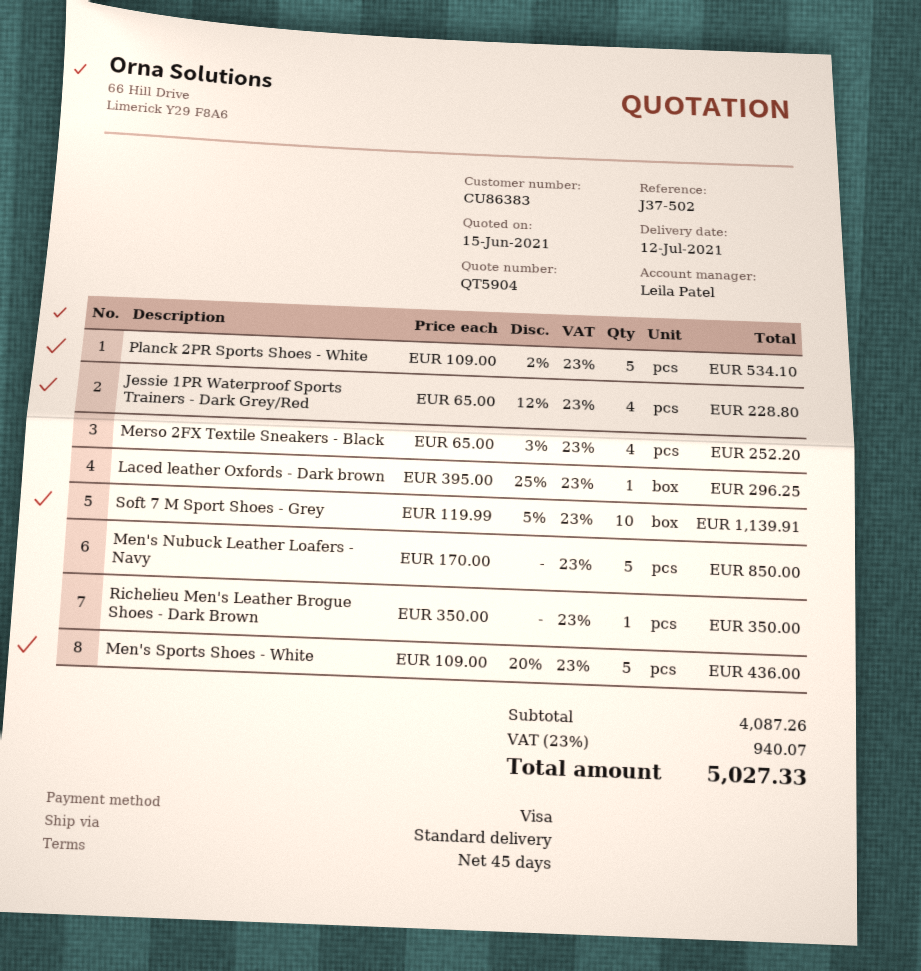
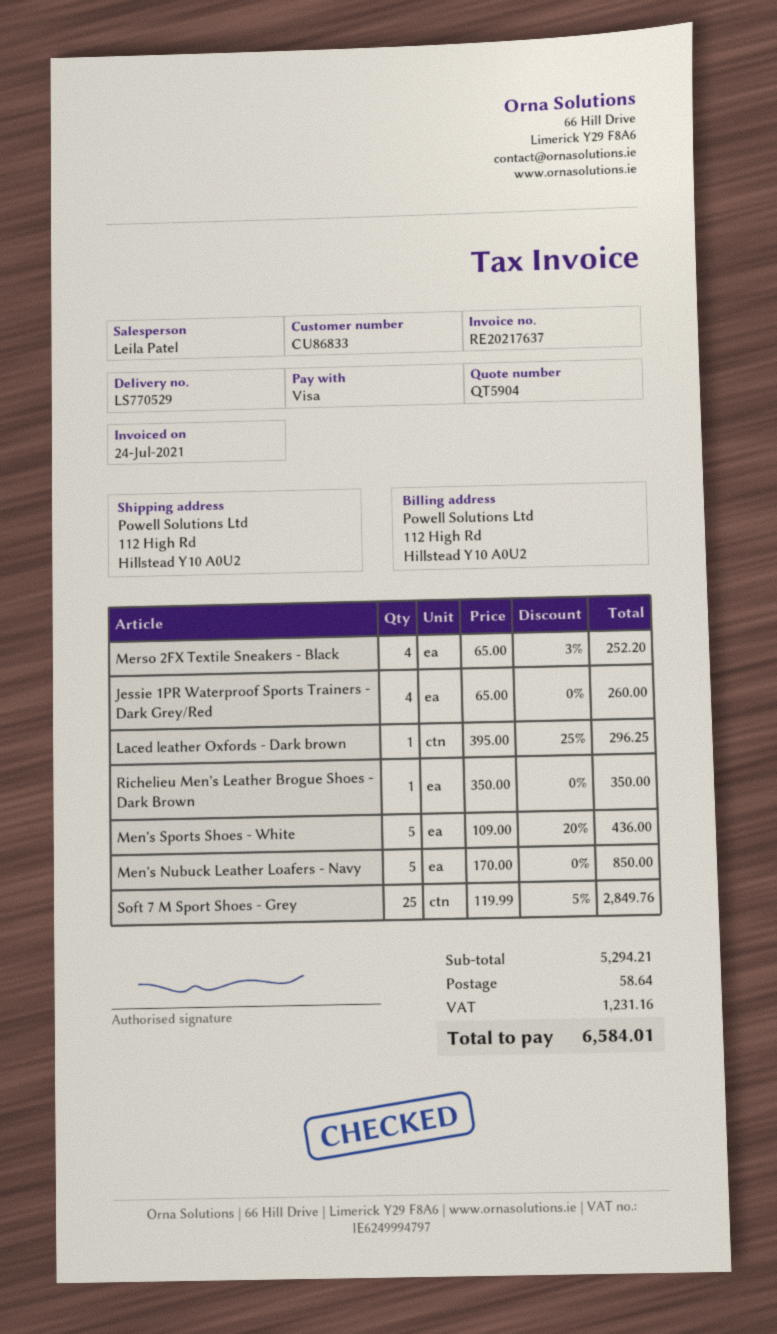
customer number: CU86383 -> CU86833
Planck 2PR Sports Shoes - White: 5 x 109.00 - 2% = 534.10 -> none
Jessie 1PR Waterproof Sports Trainers - Dark Grey/Red: 4 x 65.00 - 12% = 228.80 -> 4 x 65.00 = 260.00
Soft 7 M Sport Shoes - Grey: 10 x 119.99 - 5% = 1139.91 -> 25 x 119.99 - 5% = 2849.76
subtotal: 4087.26 -> 5294.21
shipping: none -> 58.64
tax: 940.07 -> 1231.16
total: 5027.33 -> 6584.01

